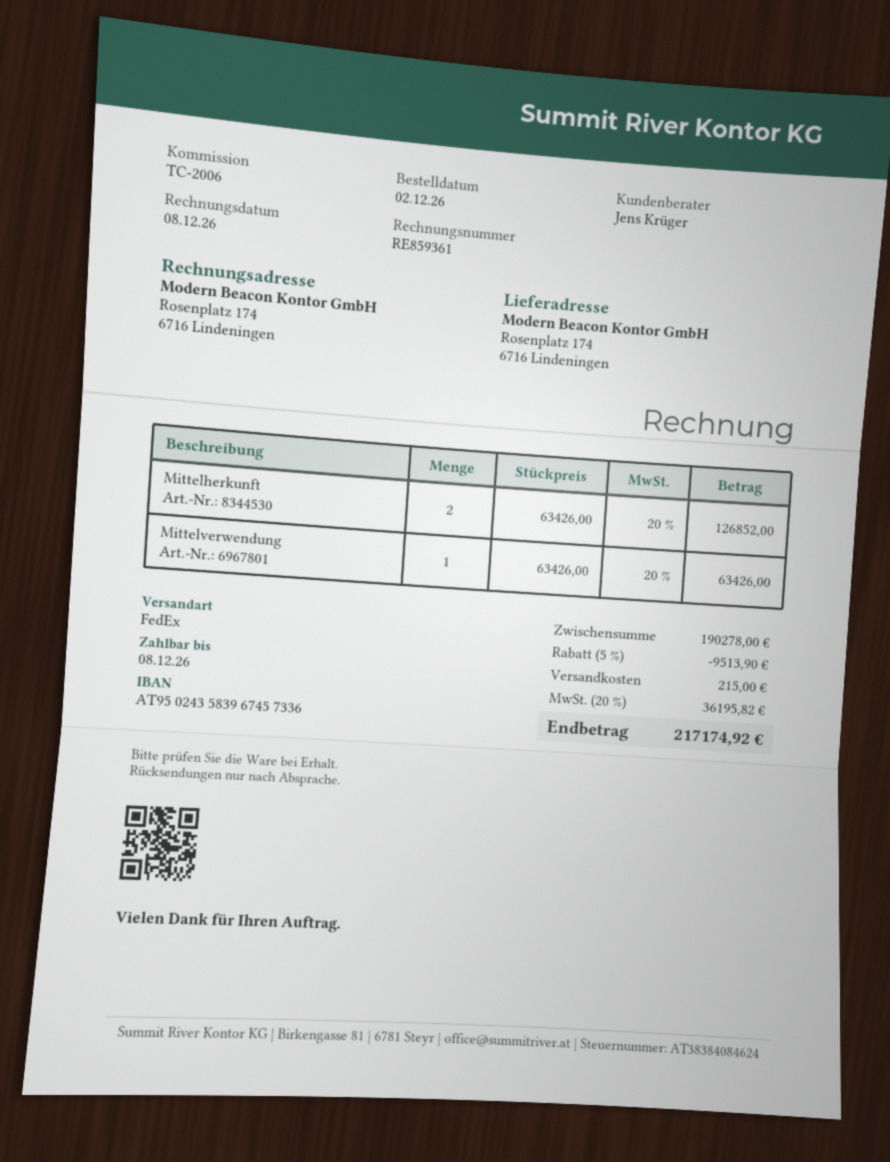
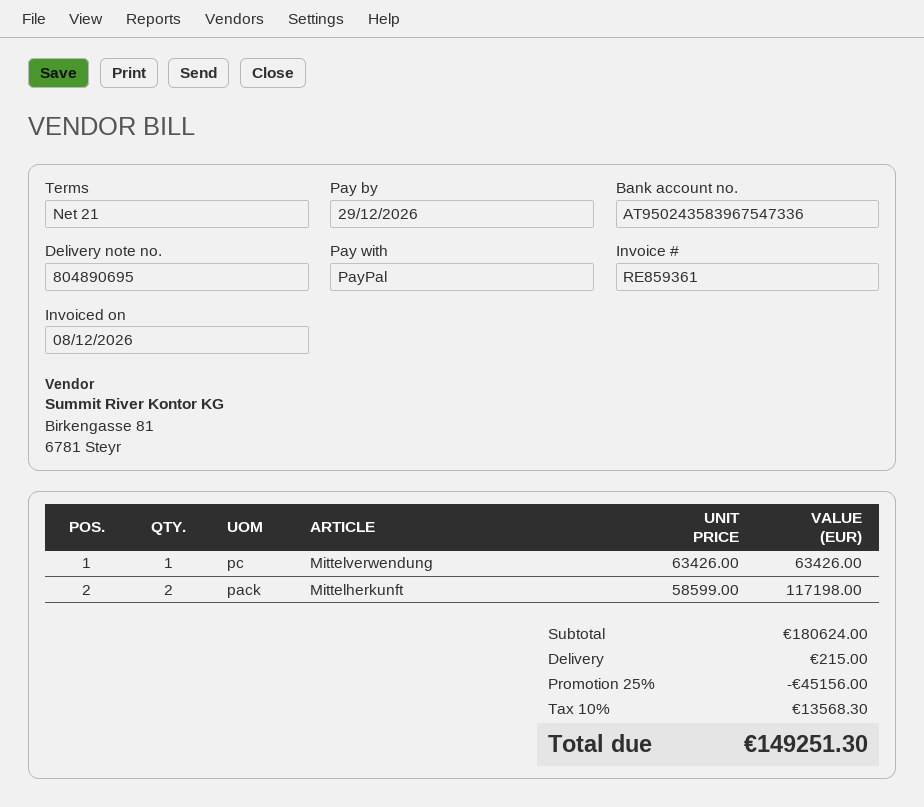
due date: 2026-12-08 -> 2026-12-29
bank account: AT950243583967457336 -> AT950243583967547336
Mittelherkunft: 2 x 63426.00 = 126852.00 -> 2 x 58599.00 = 117198.00
subtotal: 190278.00 -> 180624.00
discount: 5% = 9513.90 -> 25% = 45156.00
tax: 20% = 36195.82 -> 10% = 13568.30
total: 217174.92 -> 149251.30

